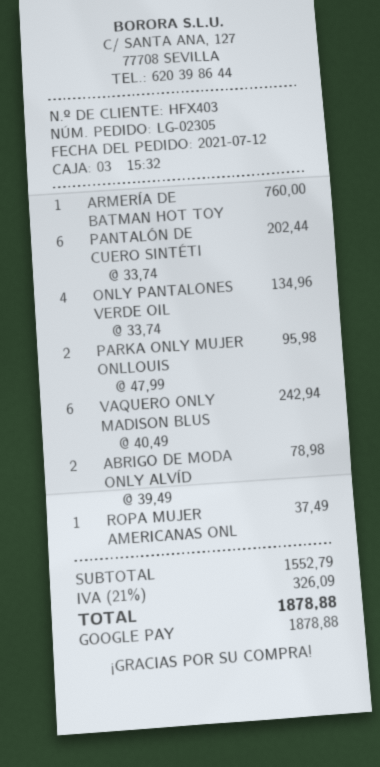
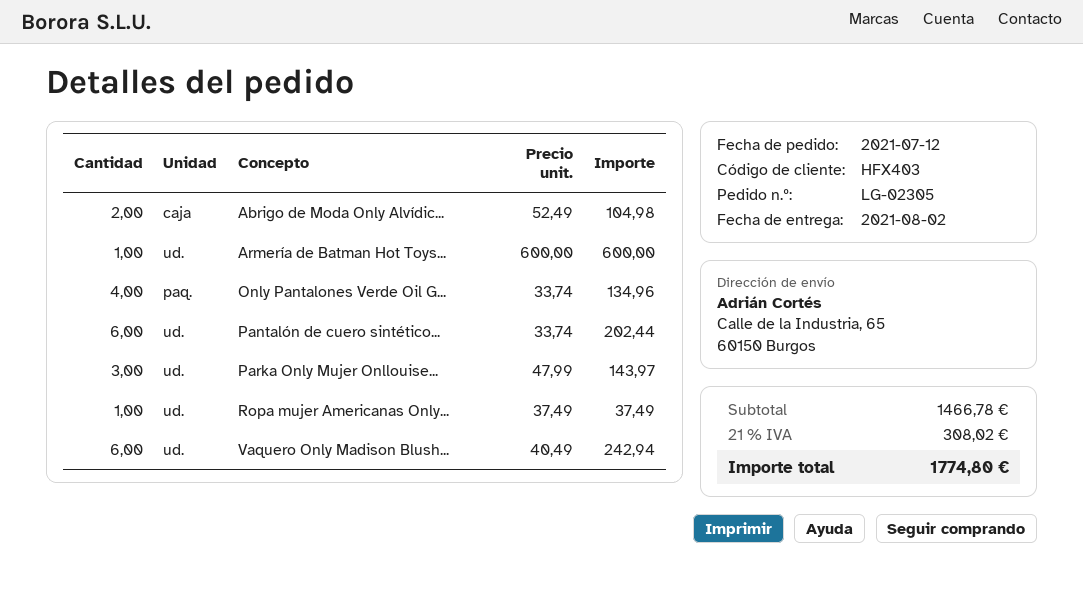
ARMERÍA DE BATMAN HOT TOY: 1 x 760.00 = 760.00 -> 1 x 600.00 = 600.00
PARKA ONLY MUJER ONLLOUIS: 2 x 47.99 = 95.98 -> 3 x 47.99 = 143.97
ABRIGO DE MODA ONLY ALVÍD: 2 x 39.49 = 78.98 -> 2 x 52.49 = 104.98
subtotal: 1552.79 -> 1466.78
tax: 21% = 326.09 -> 21% = 308.02
total: 1878.88 -> 1774.80

